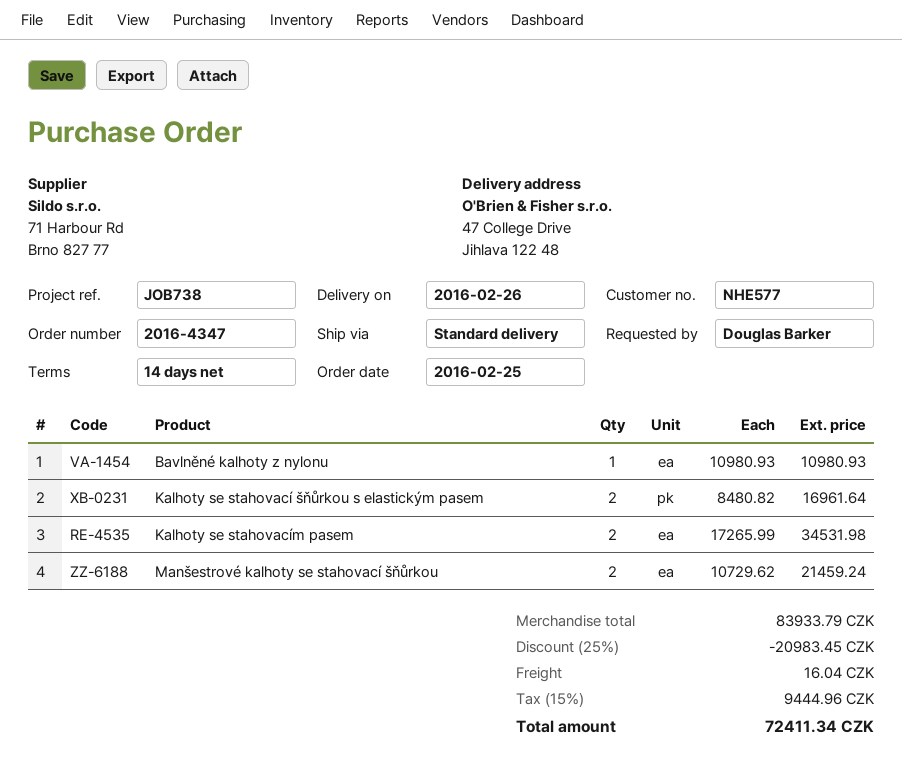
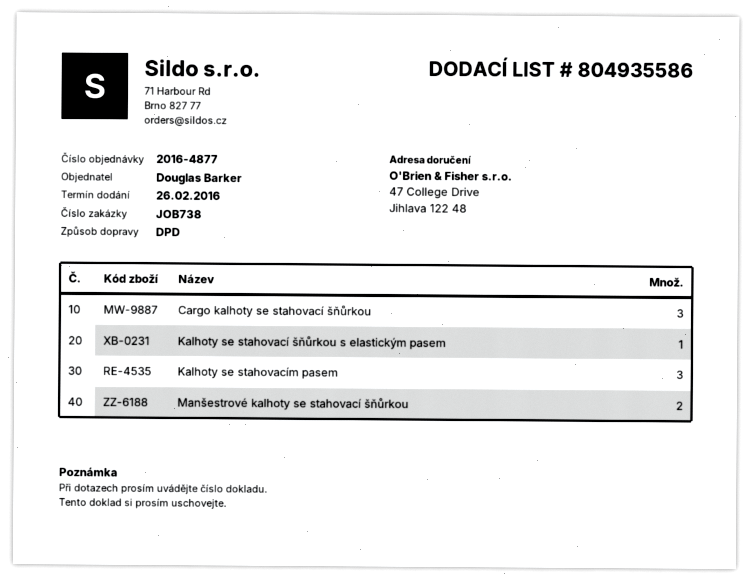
order number: 2016-4347 -> 2016-4877
shipping method: standard -> DPD
Bavlněné kalhoty z nylonu: 1 -> none
Kalhoty se stahovací šňůrkou s elastickým pasem: 2 -> 1
Kalhoty se stahovacím pasem: 2 -> 3
Cargo kalhoty se stahovací šňůrkou: none -> 3

